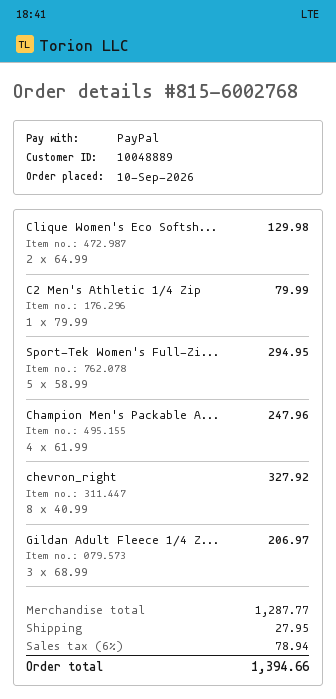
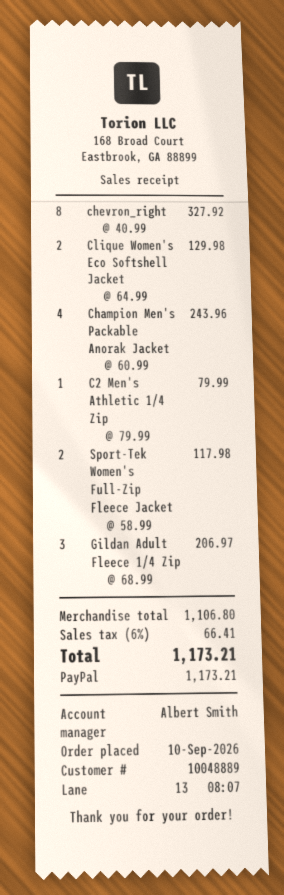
Sport-Tek Women's Full-Zi...: 5 x 58.99 = 294.95 -> 2 x 58.99 = 117.98
Champion Men's Packable A...: 4 x 61.99 = 247.96 -> 4 x 60.99 = 243.96
subtotal: 1287.77 -> 1106.80
shipping: 27.95 -> none
tax: 6% = 78.94 -> 6% = 66.41
total: 1394.66 -> 1173.21

